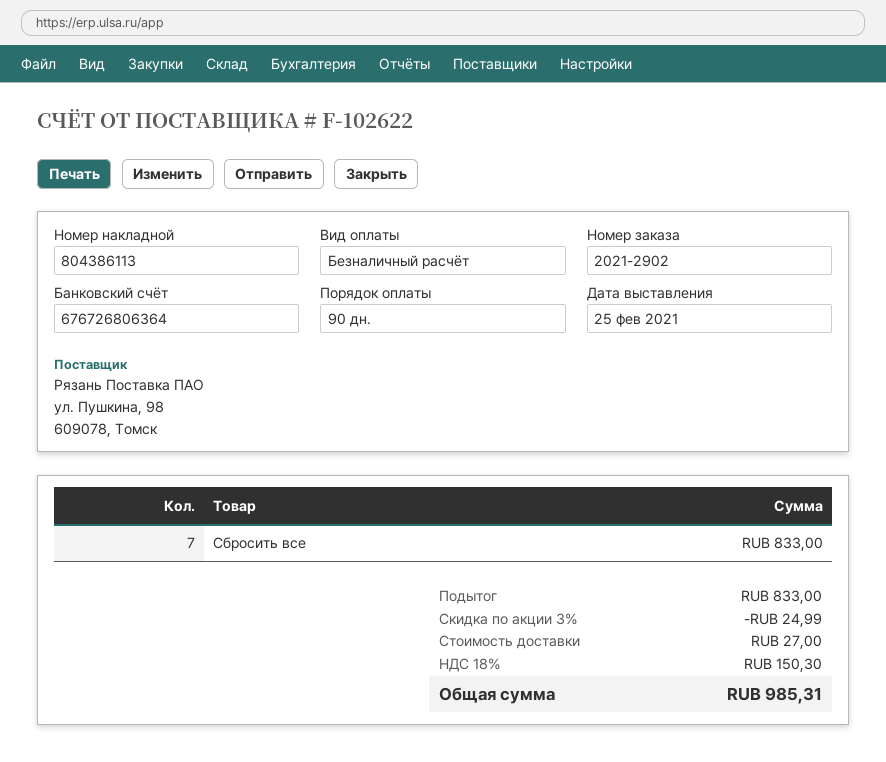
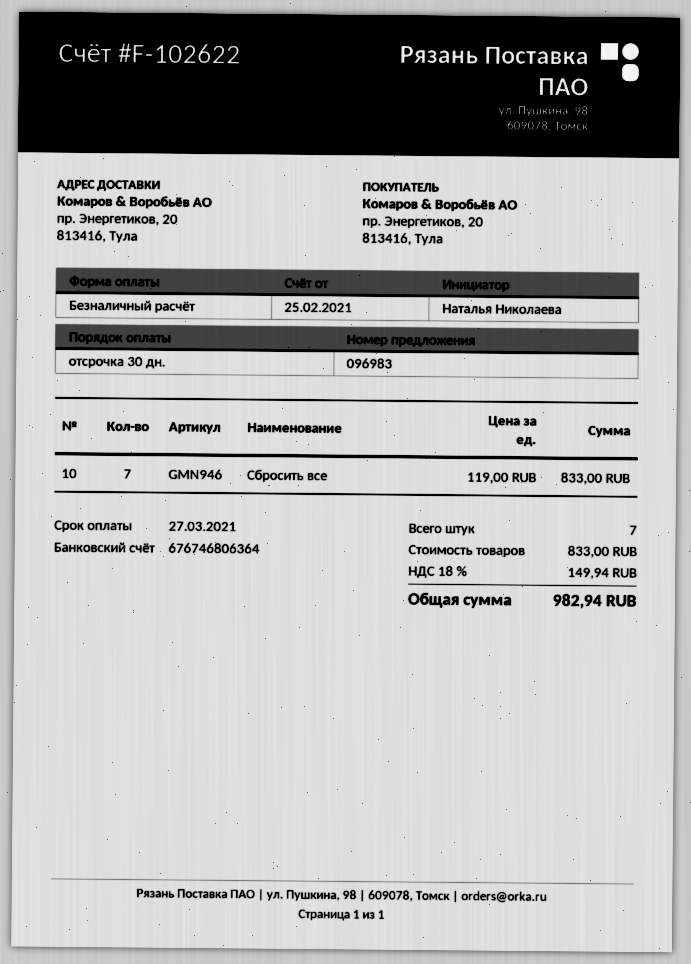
payment terms: 90 days -> 30 days
bank account: 676726806364 -> 676746806364
discount: 3% = 24.99 -> none
shipping: 27.00 -> none
tax: 18% = 150.30 -> 18% = 149.94
total: 985.31 -> 982.94

